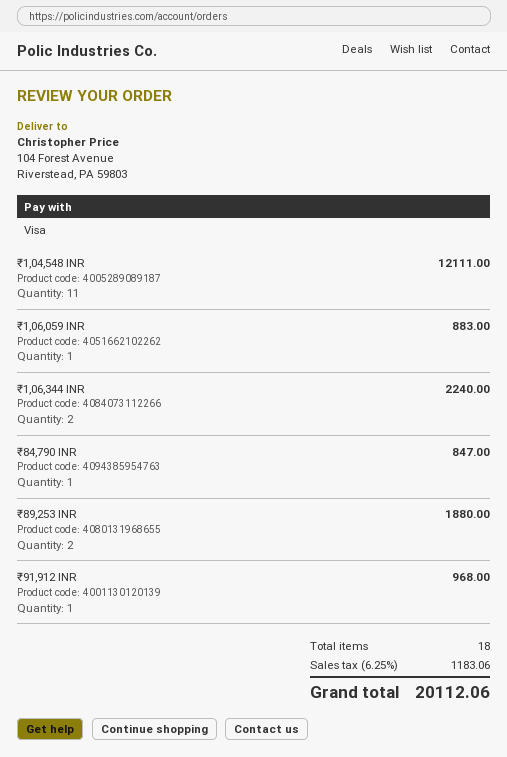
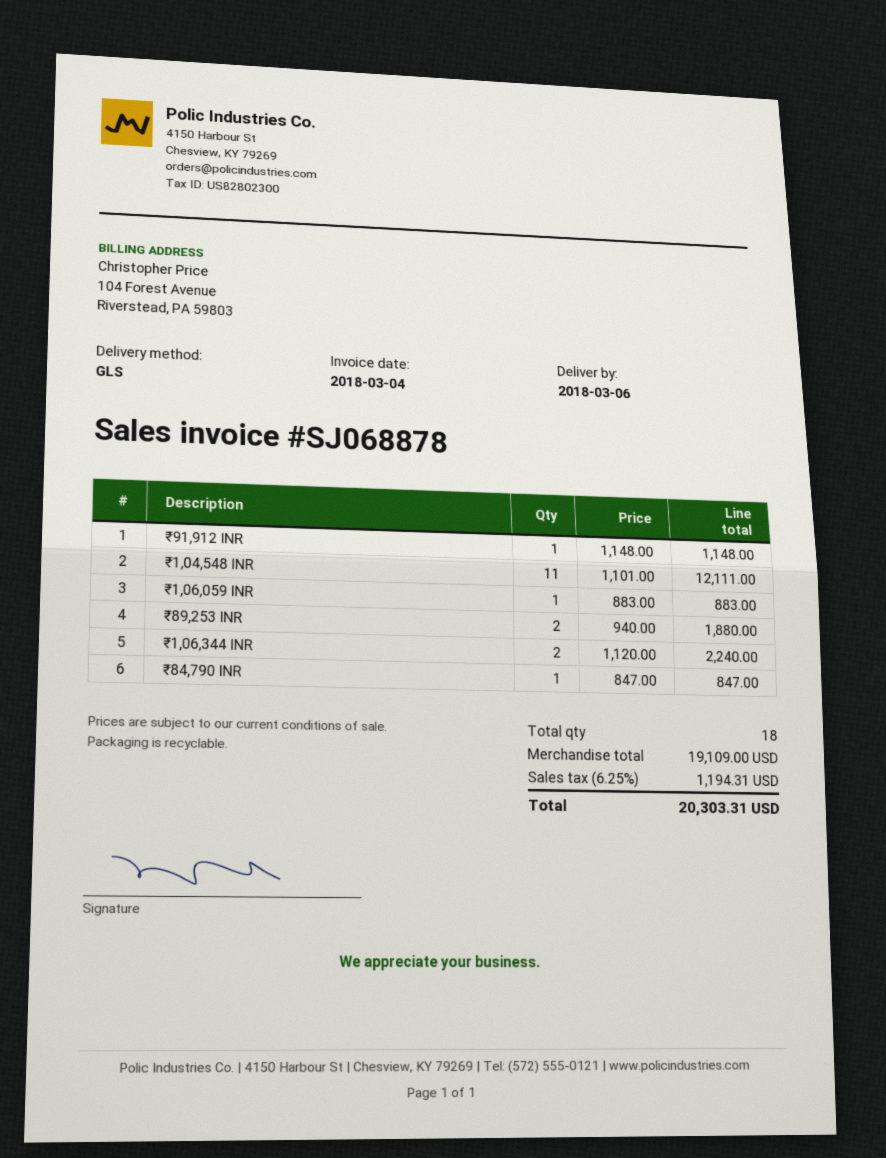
₹91,912 INR: 1 for 968.00 -> 1 for 1148.00
tax: 6.25% = 1183.06 -> 6.25% = 1194.31
total: 20112.06 -> 20303.31

